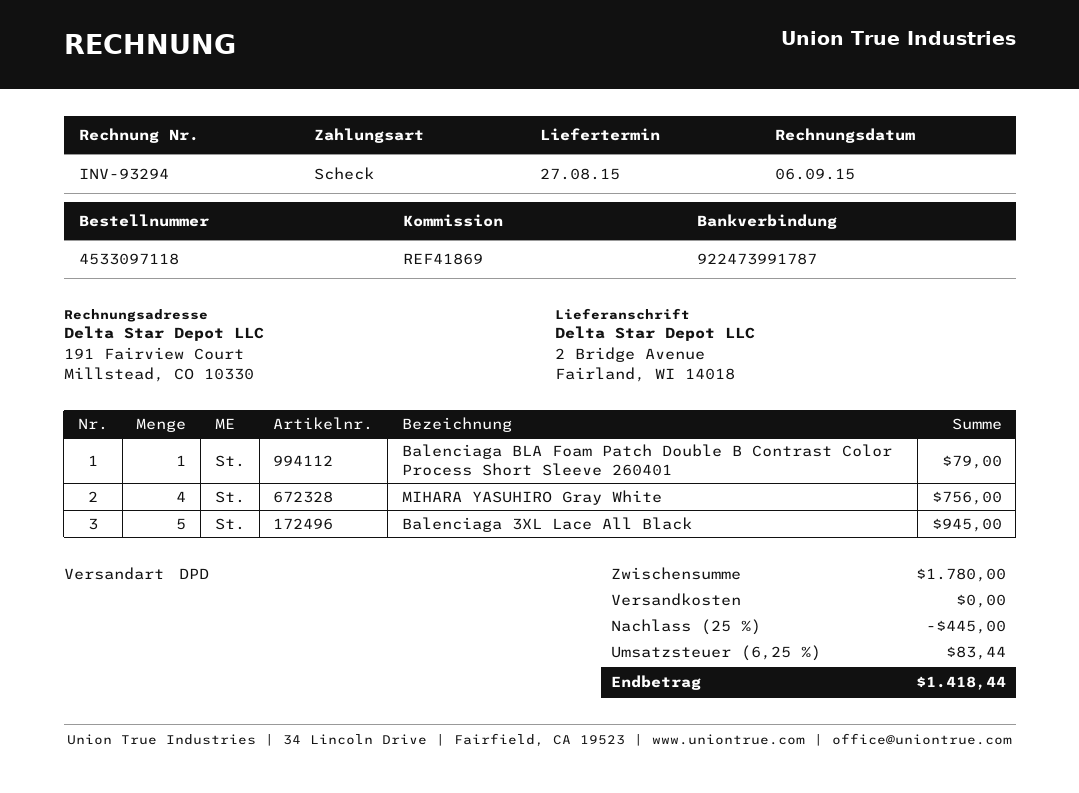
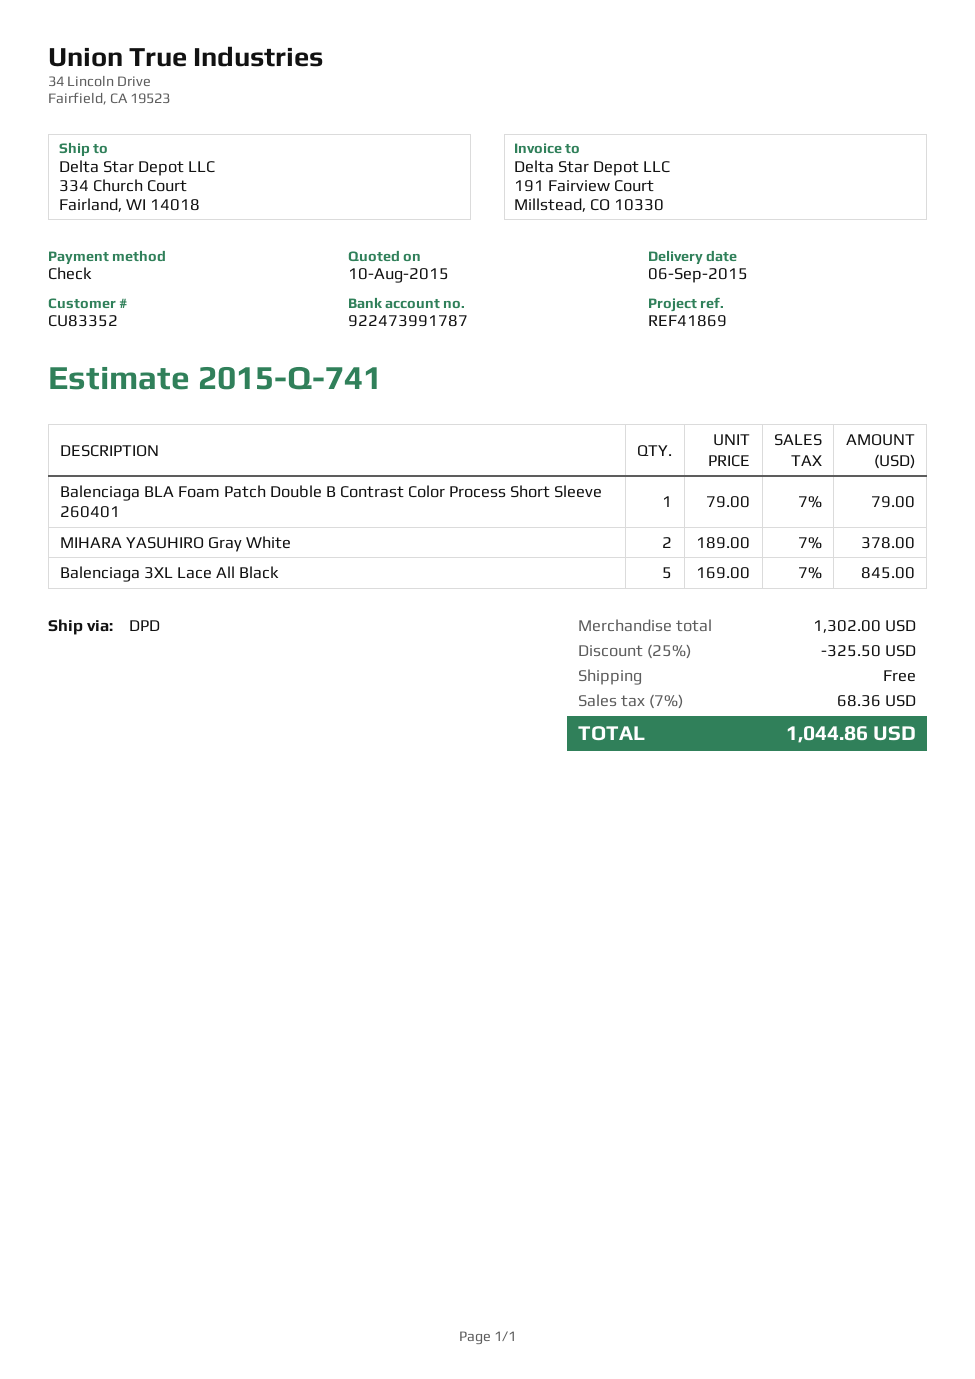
delivery date: 2015-08-27 -> 2015-09-06
ship to: 2 Bridge Avenue, Fairland, WI 14018 -> 334 Church Court, Fairland, WI 14018
MIHARA YASUHIRO Gray White: 4 for 756.00 -> 2 for 378.00
Balenciaga 3XL Lace All Black: 5 for 945.00 -> 5 for 845.00
subtotal: 1780.00 -> 1302.00
discount: 25% = 445.00 -> 25% = 325.50
tax: 6.25% = 83.44 -> 7% = 68.36
total: 1418.44 -> 1044.86

